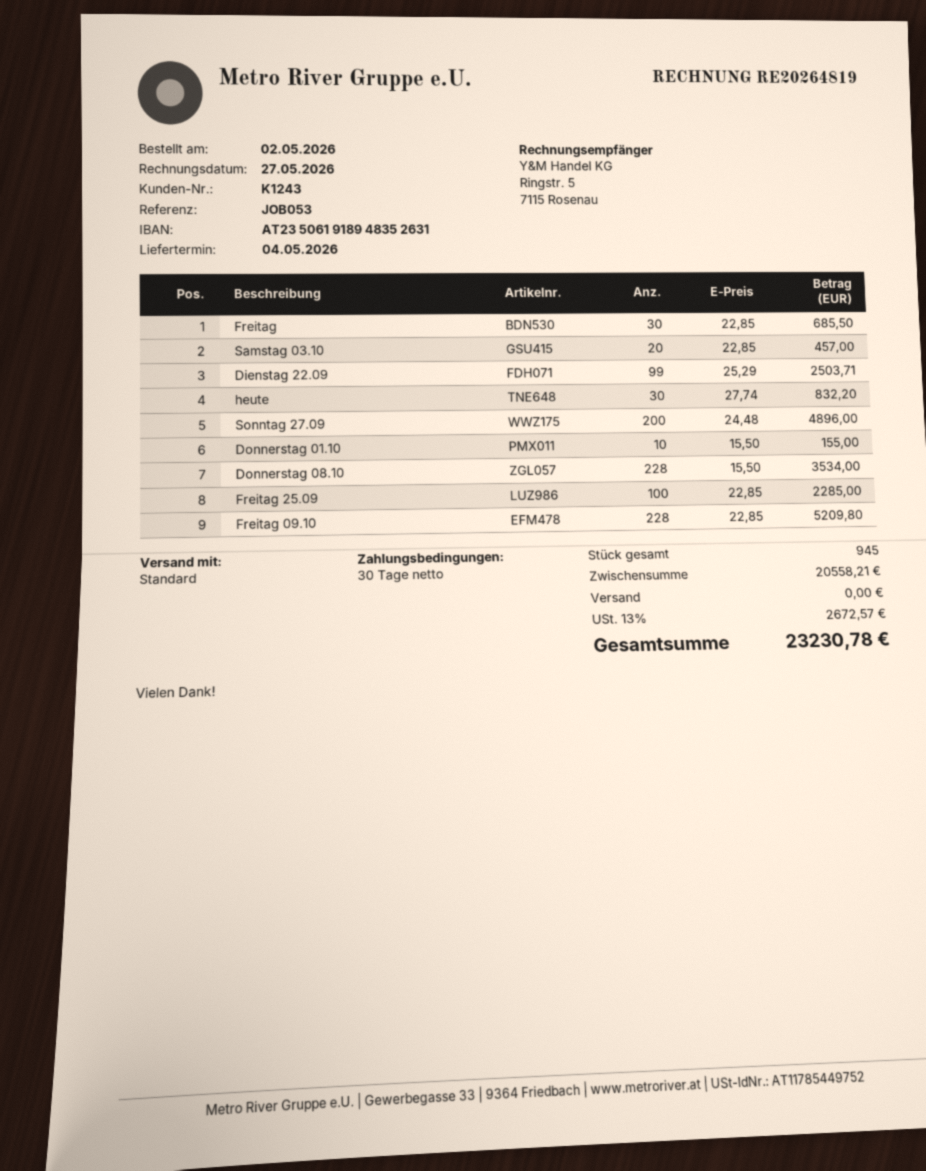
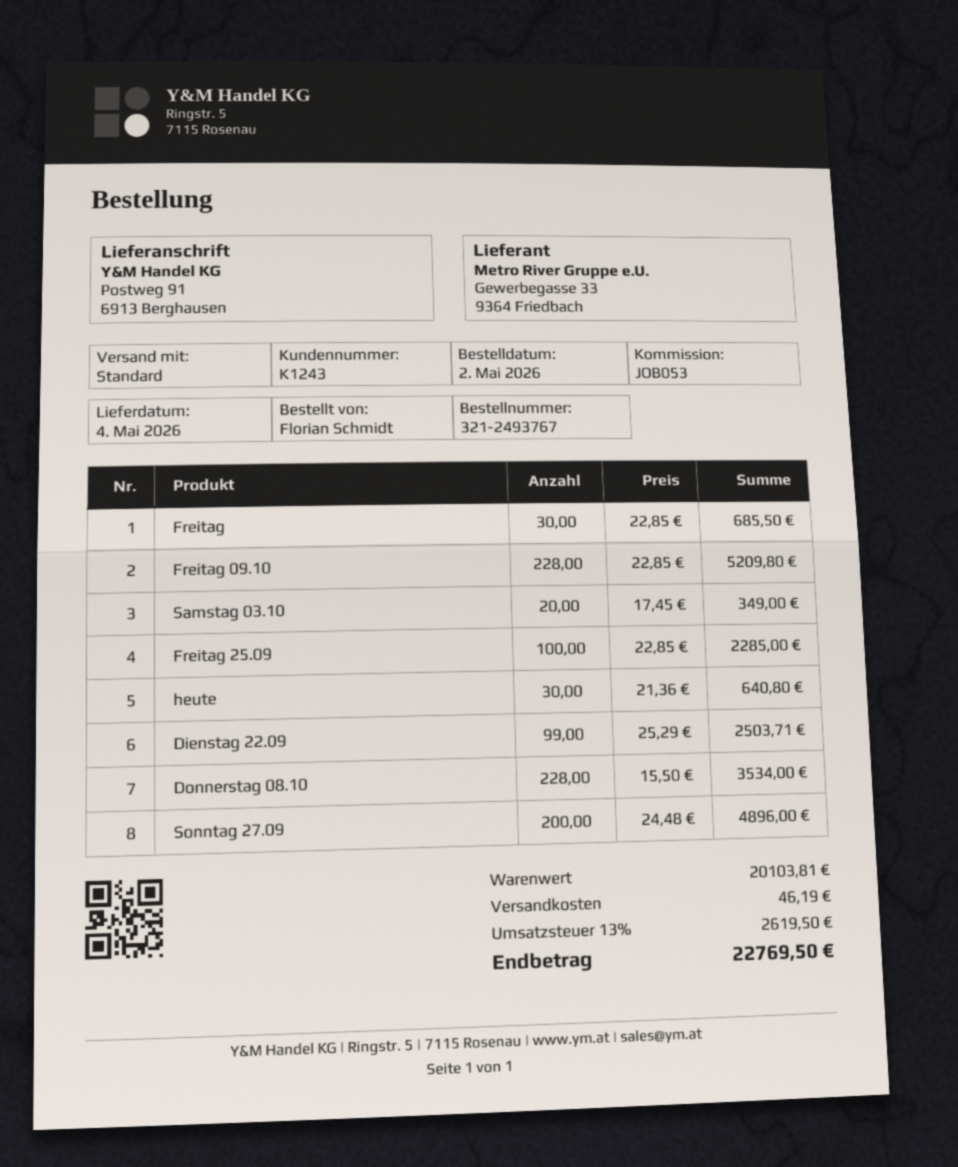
Samstag 03.10: 20 x 22.85 = 457.00 -> 20 x 17.45 = 349.00
heute: 30 x 27.74 = 832.20 -> 30 x 21.36 = 640.80
Donnerstag 01.10: 10 x 15.50 = 155.00 -> none
subtotal: 20558.21 -> 20103.81
shipping: 0.00 -> 46.19
tax: 13% = 2672.57 -> 13% = 2619.50
total: 23230.78 -> 22769.50

